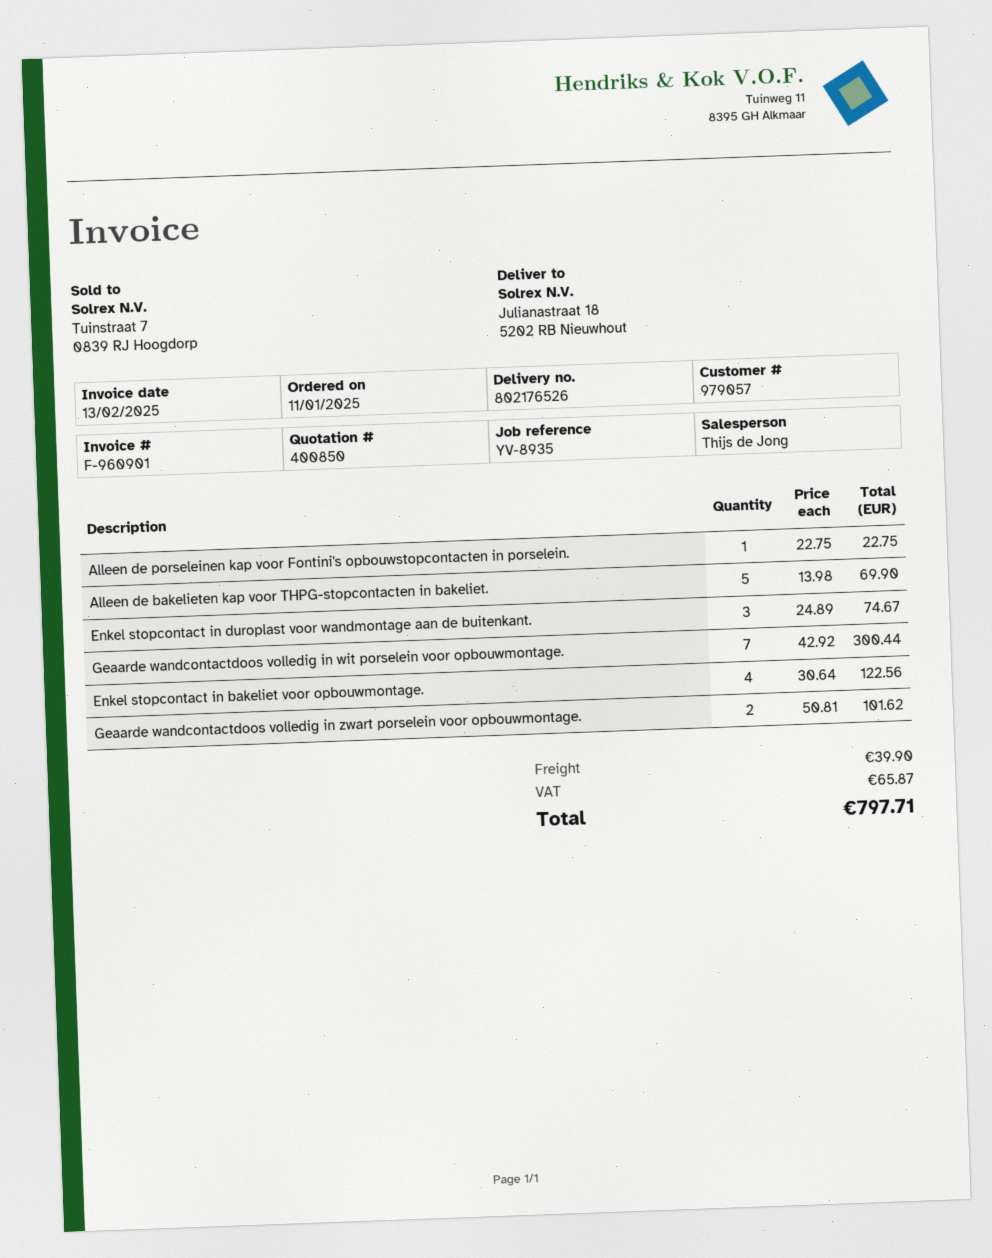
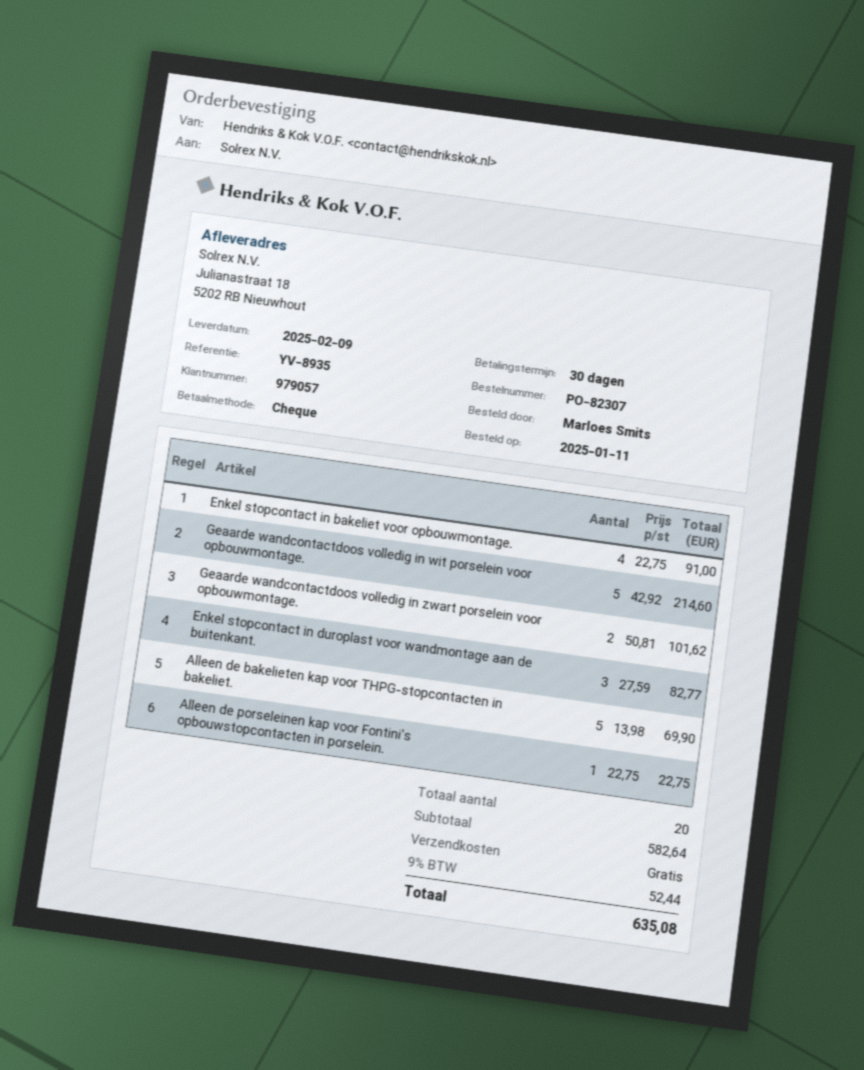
Enkel stopcontact in duroplast voor wandmontage aan de buitenkant.: 3 x 24.89 = 74.67 -> 3 x 27.59 = 82.77
Geaarde wandcontactdoos volledig in wit porselein voor opbouwmontage.: 7 x 42.92 = 300.44 -> 5 x 42.92 = 214.60
Enkel stopcontact in bakeliet voor opbouwmontage.: 4 x 30.64 = 122.56 -> 4 x 22.75 = 91.00
shipping: 39.90 -> 0.00
tax: 65.87 -> 52.44
total: 797.71 -> 635.08

